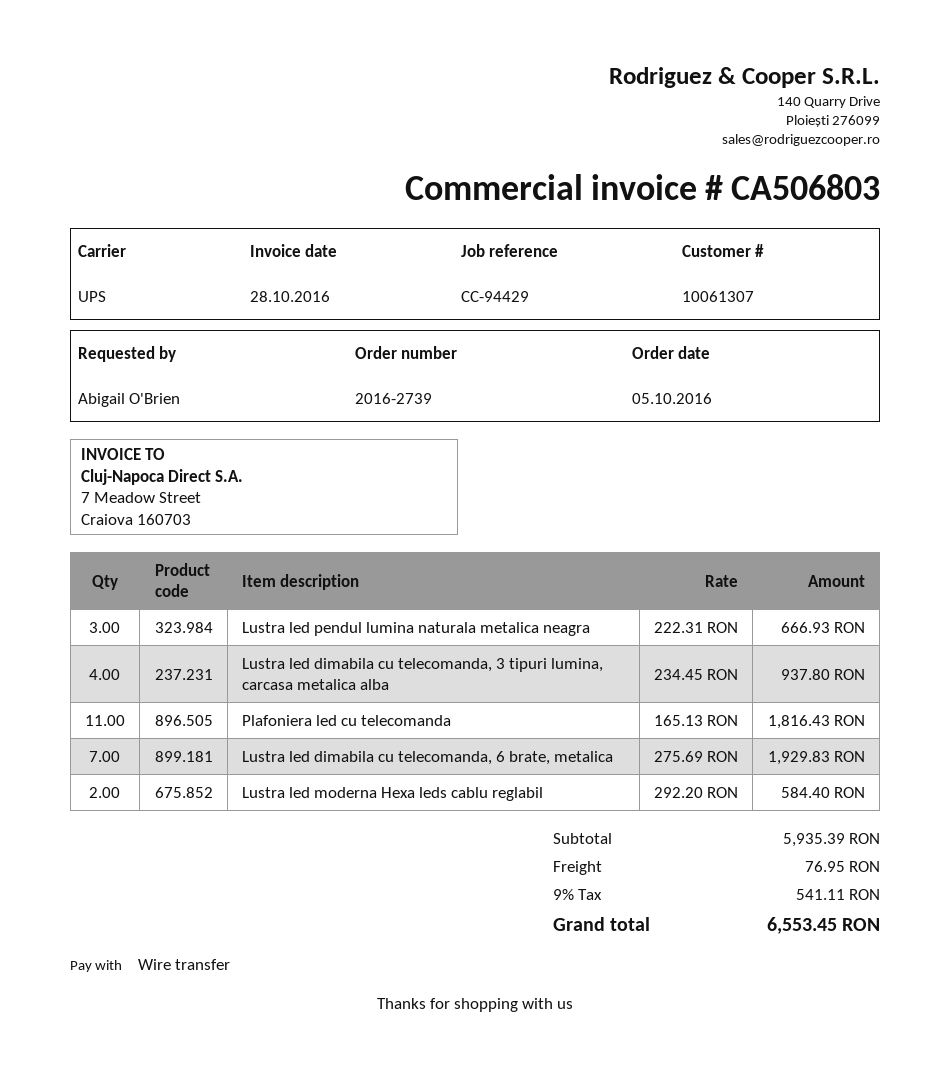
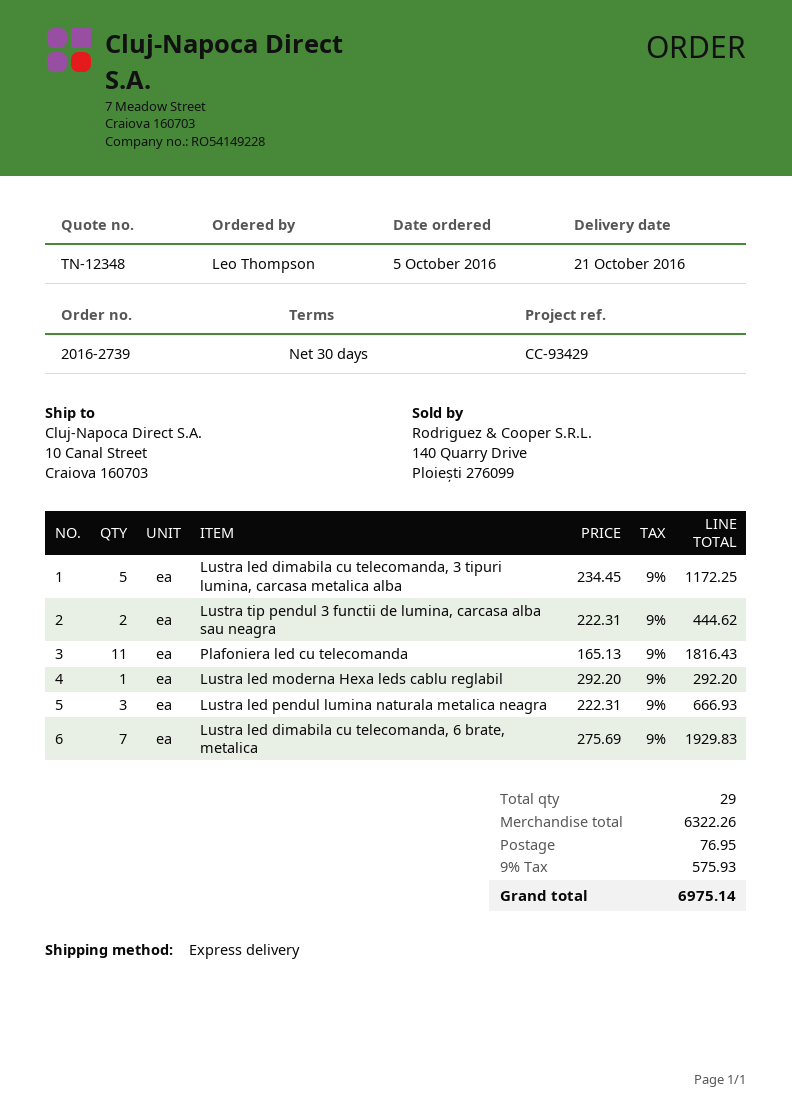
reference: CC-94429 -> CC-93429
ordered by: Abigail O'Brien -> Leo Thompson
shipping method: UPS -> express
Lustra led dimabila cu telecomanda, 3 tipuri lumina, carcasa metalica alba: 4 x 234.45 = 937.80 -> 5 x 234.45 = 1172.25
Lustra led moderna Hexa leds cablu reglabil: 2 x 292.20 = 584.40 -> 1 x 292.20 = 292.20
Lustra tip pendul 3 functii de lumina, carcasa alba sau neagra: none -> 2 x 222.31 = 444.62
subtotal: 5935.39 -> 6322.26
tax: 9% = 541.11 -> 9% = 575.93
total: 6553.45 -> 6975.14

